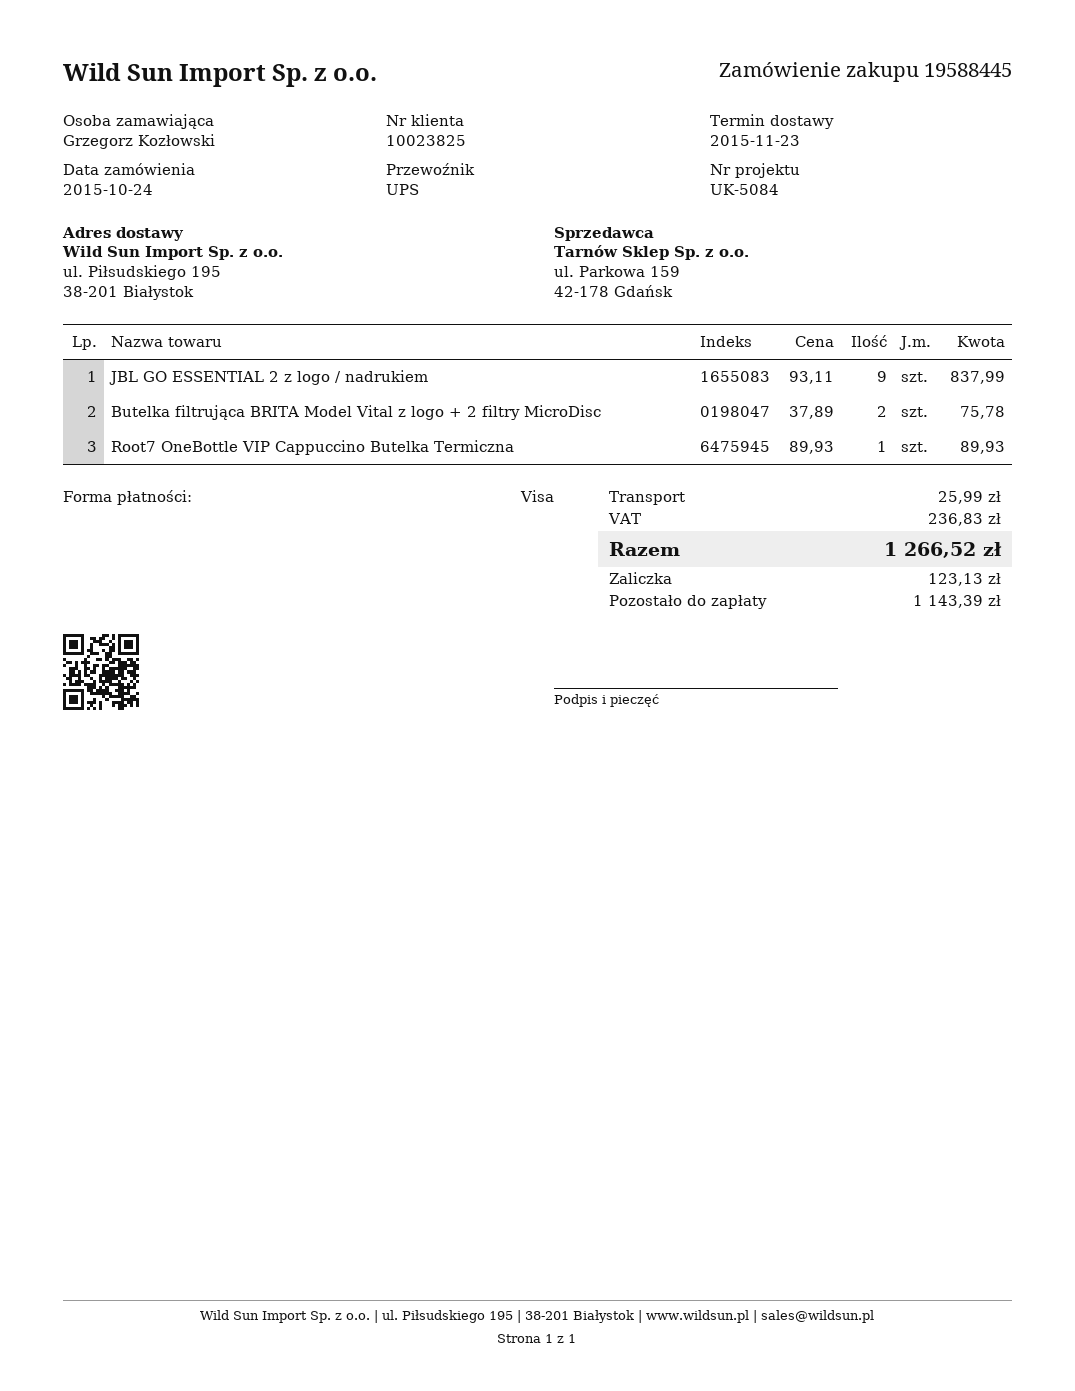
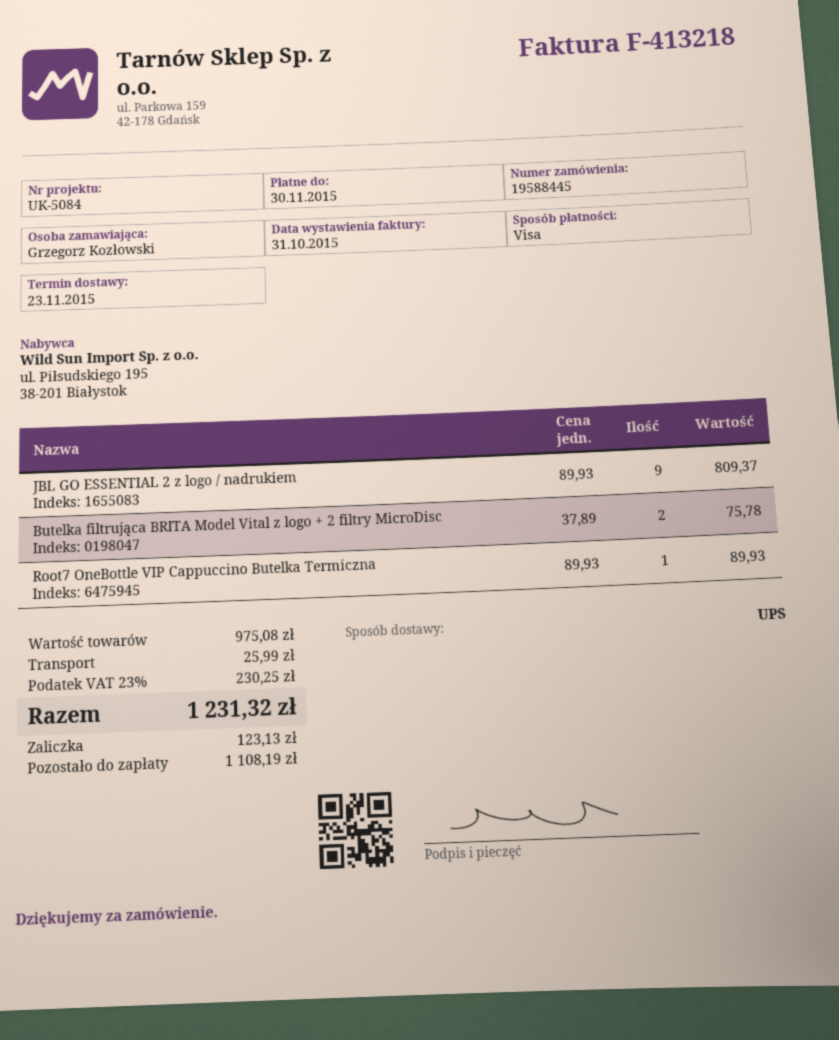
JBL GO ESSENTIAL 2 z logo / nadrukiem: 9 x 93.11 = 837.99 -> 9 x 89.93 = 809.37
tax: 236.83 -> 230.25
total: 1266.52 -> 1231.32
balance: 1143.39 -> 1108.19

